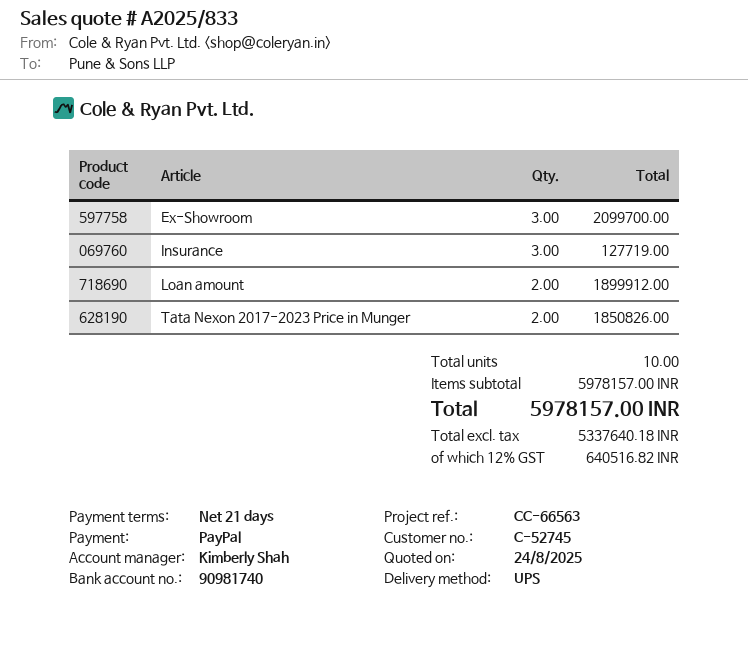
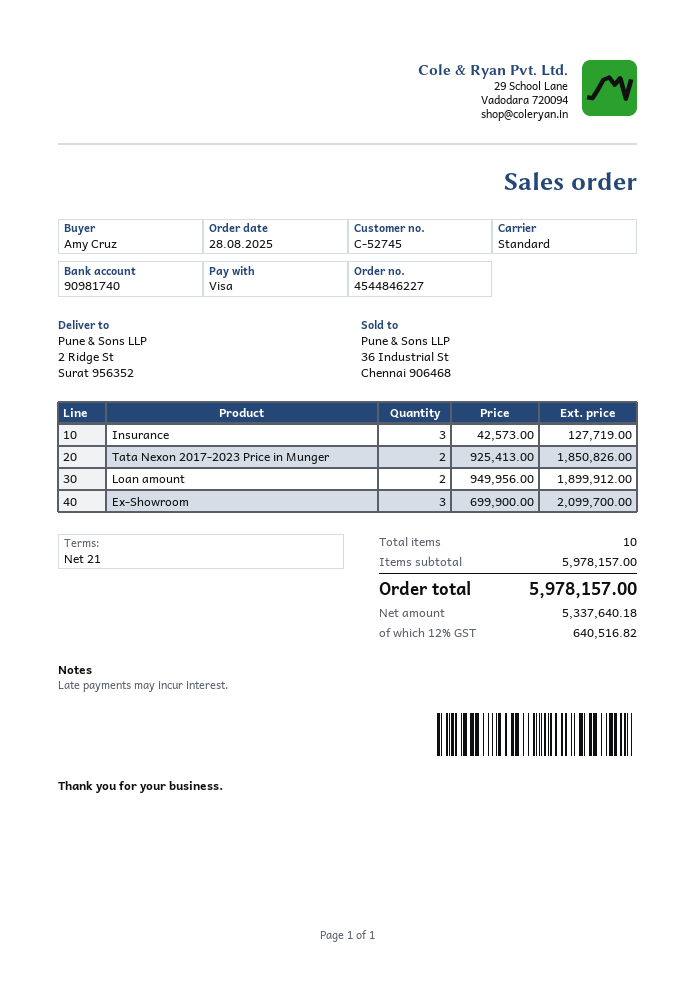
payment method: PayPal -> Visa
shipping method: UPS -> standard

